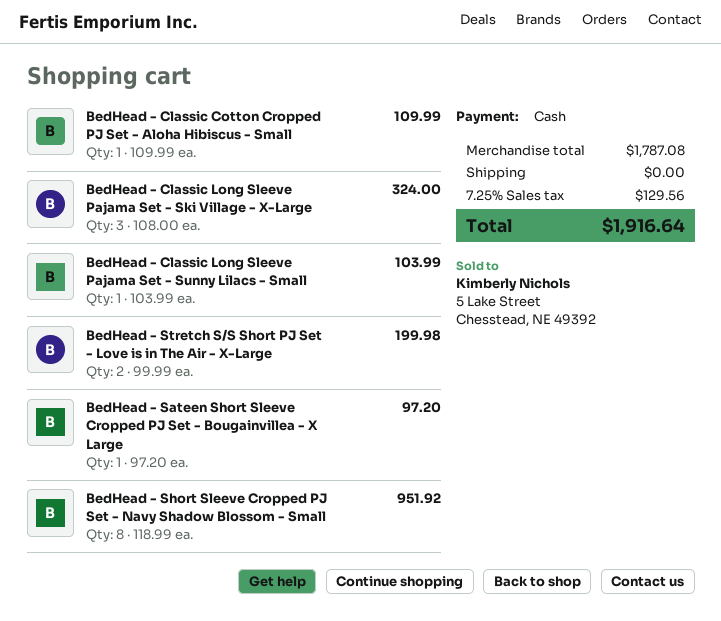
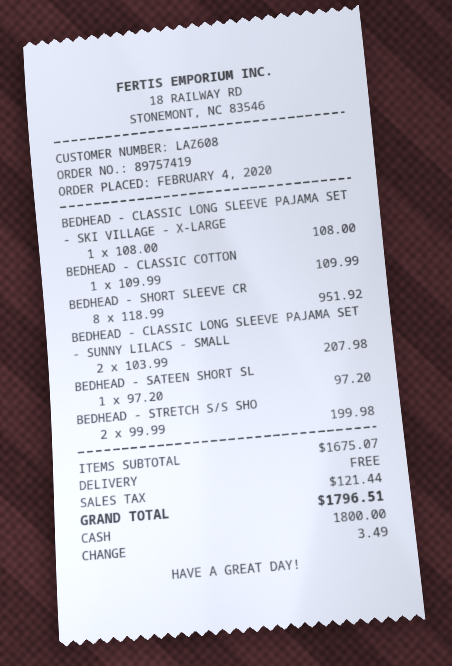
BedHead - Classic Long Sleeve Pajama Set - Ski Village - X-Large: 3 x 108.00 = 324.00 -> 1 x 108.00 = 108.00
BedHead - Classic Long Sleeve Pajama Set - Sunny Lilacs - Small: 1 x 103.99 = 103.99 -> 2 x 103.99 = 207.98
subtotal: 1787.08 -> 1675.07
tax: 129.56 -> 121.44
total: 1916.64 -> 1796.51

